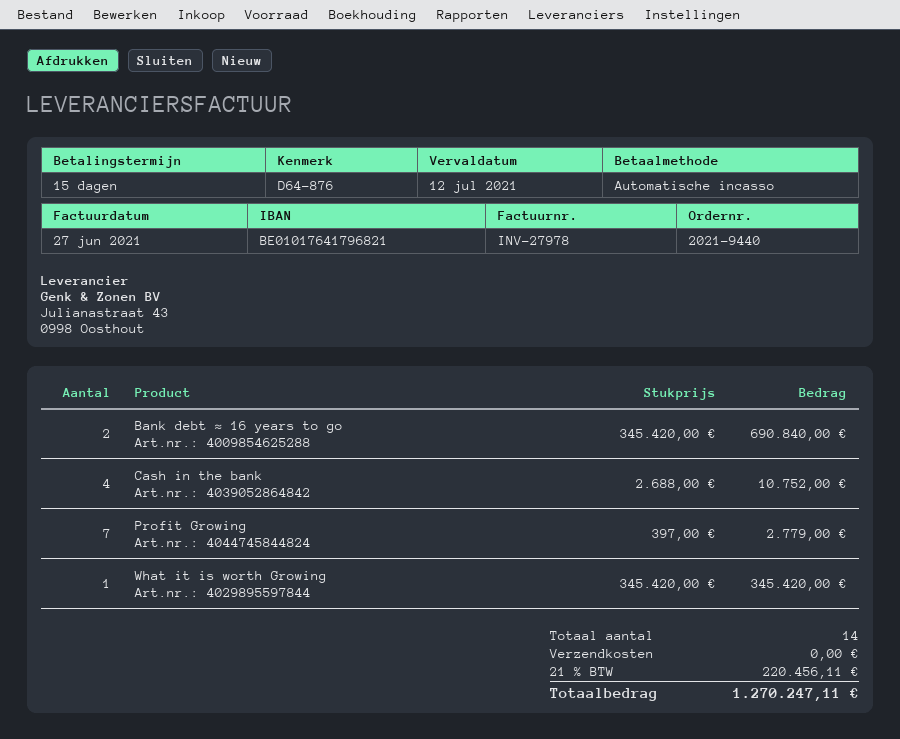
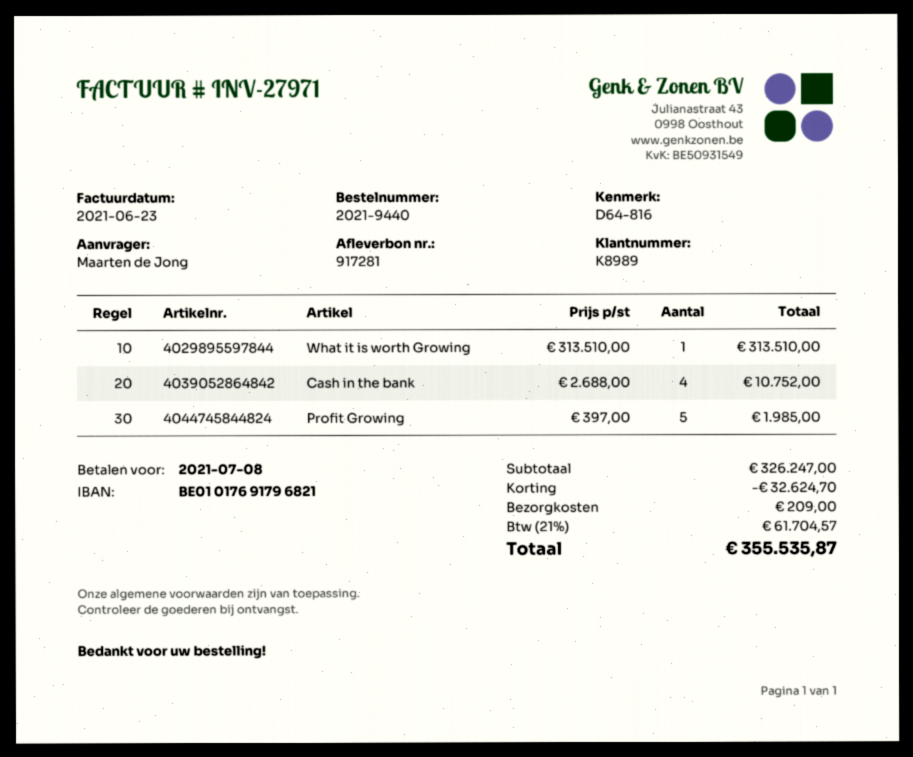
invoice number: INV-27978 -> INV-27971
invoice date: 2021-06-27 -> 2021-06-23
due date: 2021-07-12 -> 2021-07-08
reference: D64-876 -> D64-816
bank account: BE01017641796821 -> BE01017691796821
Bank debt ≈ 16 years to go: 2 x 345420.00 = 690840.00 -> none
Profit Growing: 7 x 397.00 = 2779.00 -> 5 x 397.00 = 1985.00
What it is worth Growing: 1 x 345420.00 = 345420.00 -> 1 x 313510.00 = 313510.00
discount: none -> 32624.70
shipping: 0.00 -> 209.00
tax: 21% = 220456.11 -> 21% = 61704.57
total: 1270247.11 -> 355535.87

